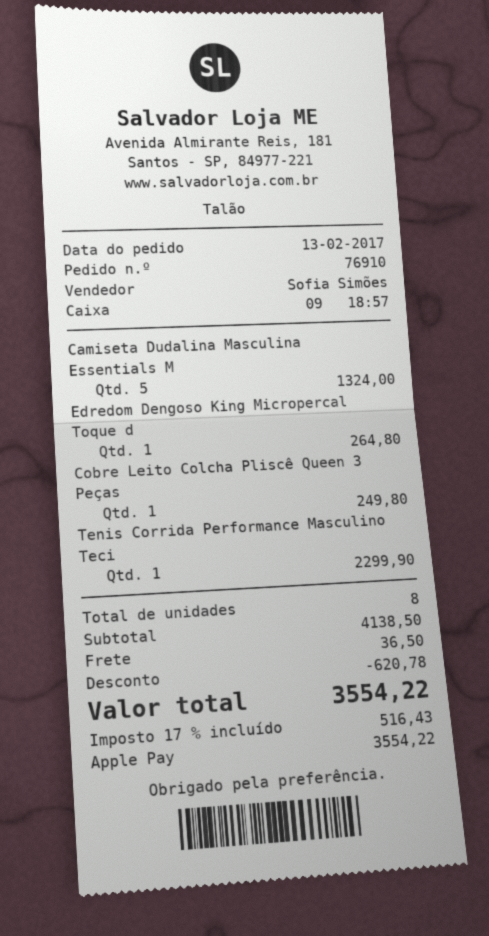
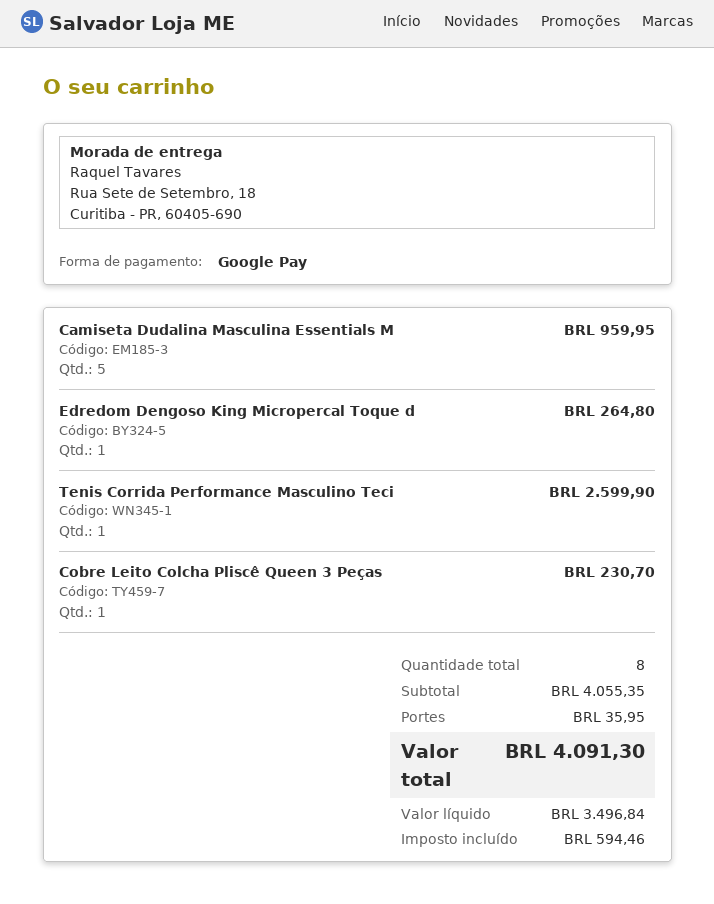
payment method: Apple Pay -> Google Pay
Camiseta Dudalina Masculina Essentials M: 5 for 1324.00 -> 5 for 959.95
Cobre Leito Colcha Pliscê Queen 3 Peças: 1 for 249.80 -> 1 for 230.70
Tenis Corrida Performance Masculino Teci: 1 for 2299.90 -> 1 for 2599.90
subtotal: 4138.50 -> 4055.35
discount: 620.78 -> none
shipping: 36.50 -> 35.95
tax: 516.43 -> 594.46
total: 3554.22 -> 4091.30

